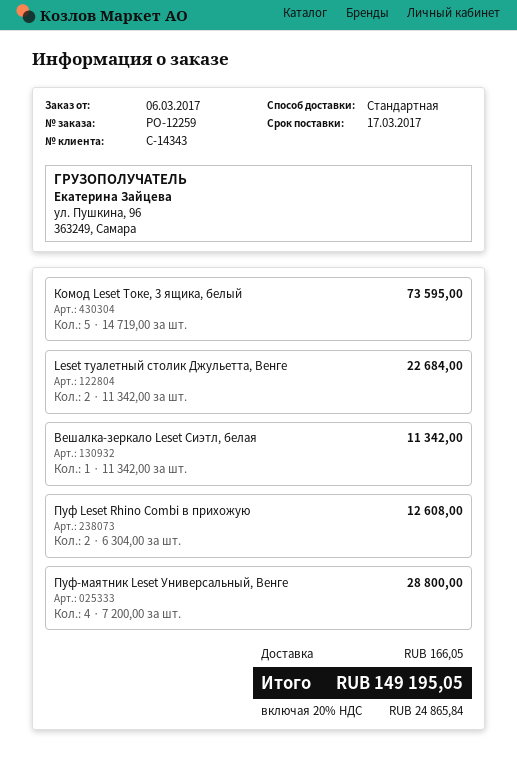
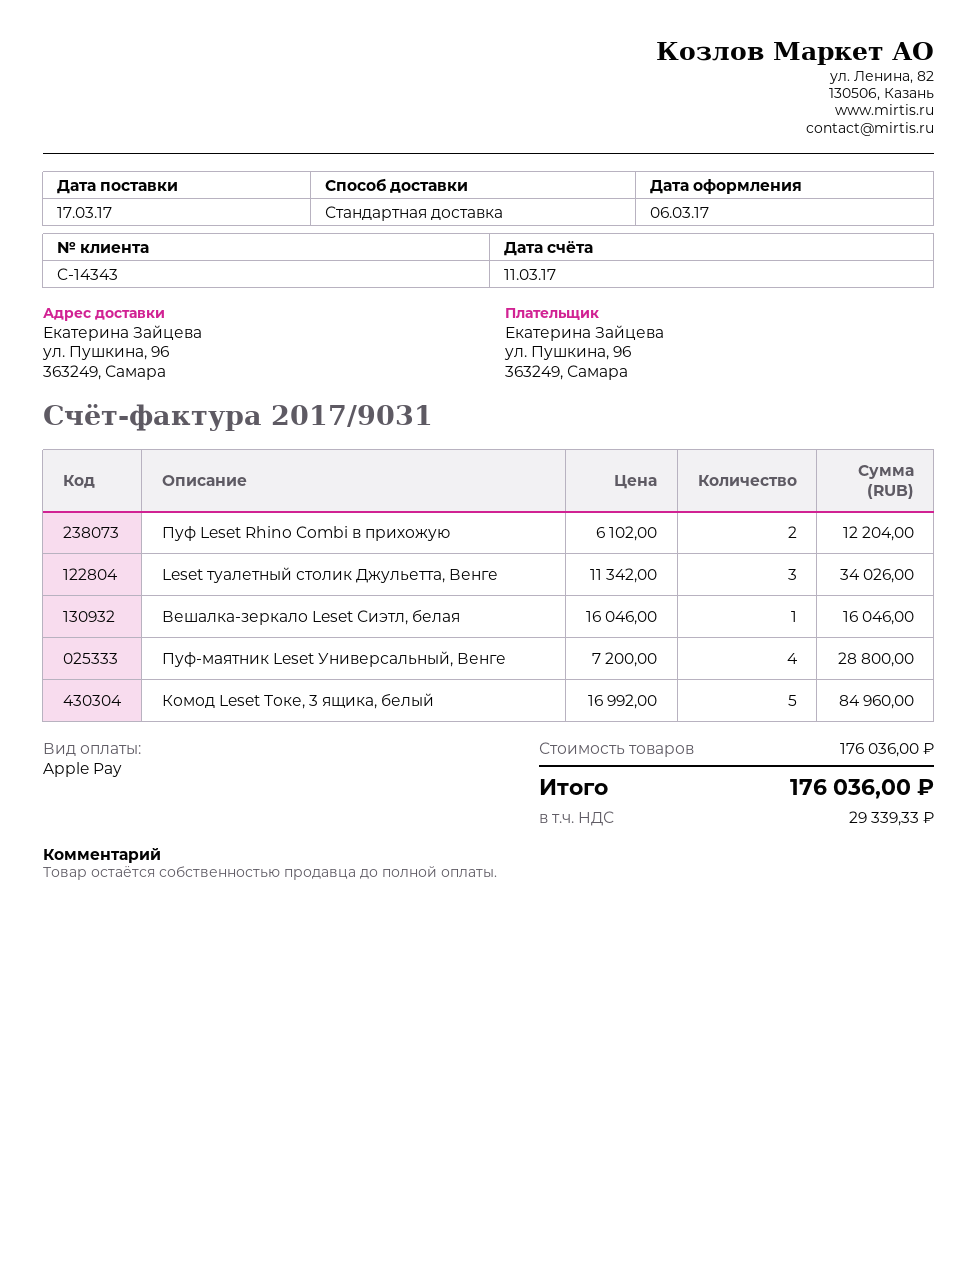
Комод Leset Токе, 3 ящика, белый: 5 x 14719.00 = 73595.00 -> 5 x 16992.00 = 84960.00
Leset туалетный столик Джульетта, Венге: 2 x 11342.00 = 22684.00 -> 3 x 11342.00 = 34026.00
Вешалка-зеркало Leset Сиэтл, белая: 1 x 11342.00 = 11342.00 -> 1 x 16046.00 = 16046.00
Пуф Leset Rhino Combi в прихожую: 2 x 6304.00 = 12608.00 -> 2 x 6102.00 = 12204.00
shipping: 166.05 -> none
tax: 24865.84 -> 29339.33
total: 149195.05 -> 176036.00

